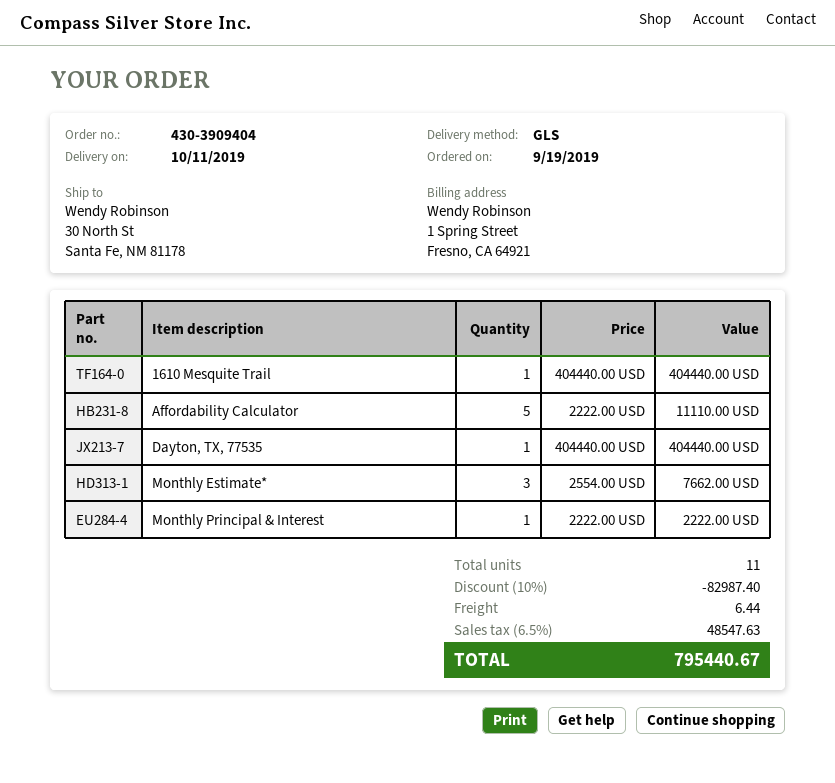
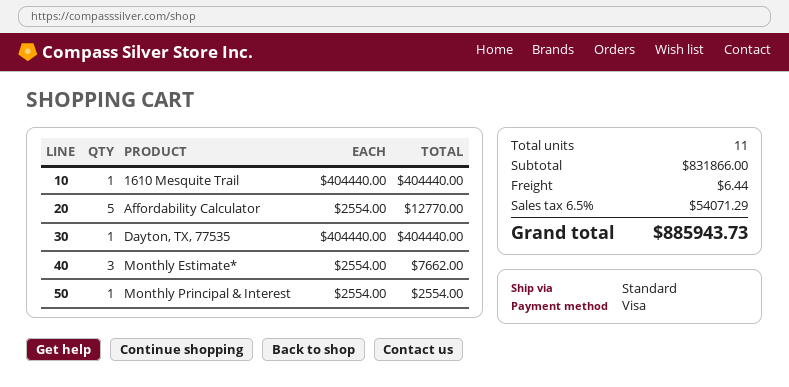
shipping method: GLS -> standard
Affordability Calculator: 5 x 2222.00 = 11110.00 -> 5 x 2554.00 = 12770.00
Monthly Principal & Interest: 1 x 2222.00 = 2222.00 -> 1 x 2554.00 = 2554.00
discount: 10% = 82987.40 -> none
tax: 6.5% = 48547.63 -> 6.5% = 54071.29
total: 795440.67 -> 885943.73

